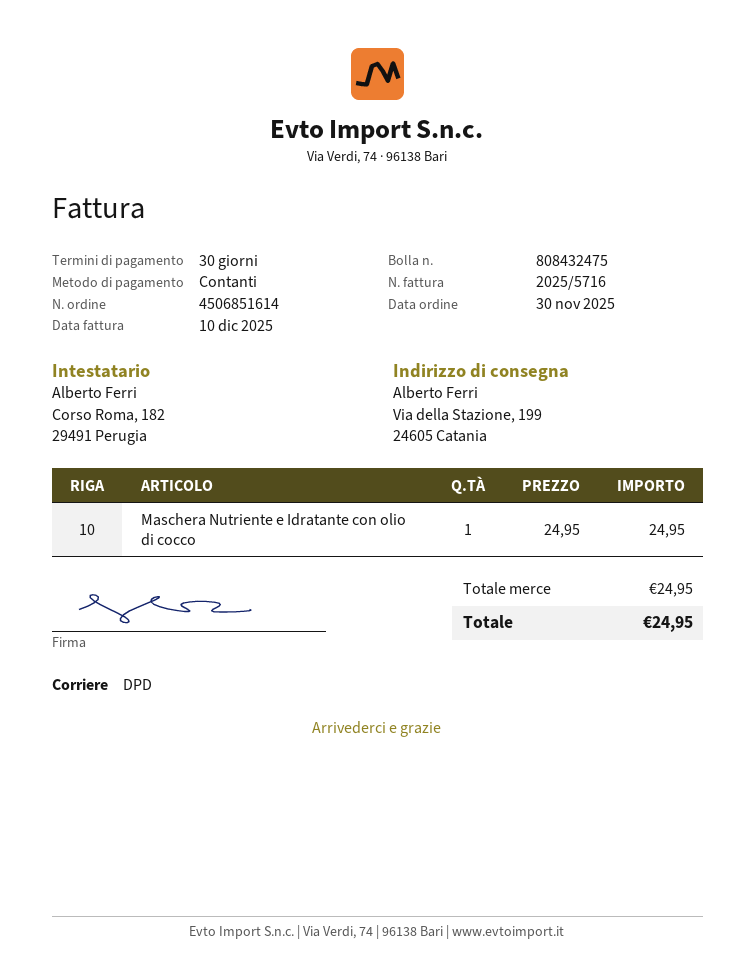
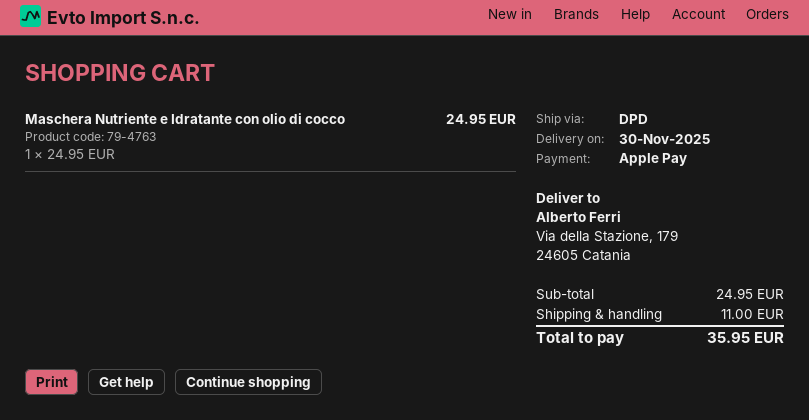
payment method: cash -> Apple Pay
ship to: Via della Stazione, 199, 24605 Catania -> Via della Stazione, 179, 24605 Catania
shipping: none -> 11.00
total: 24.95 -> 35.95

